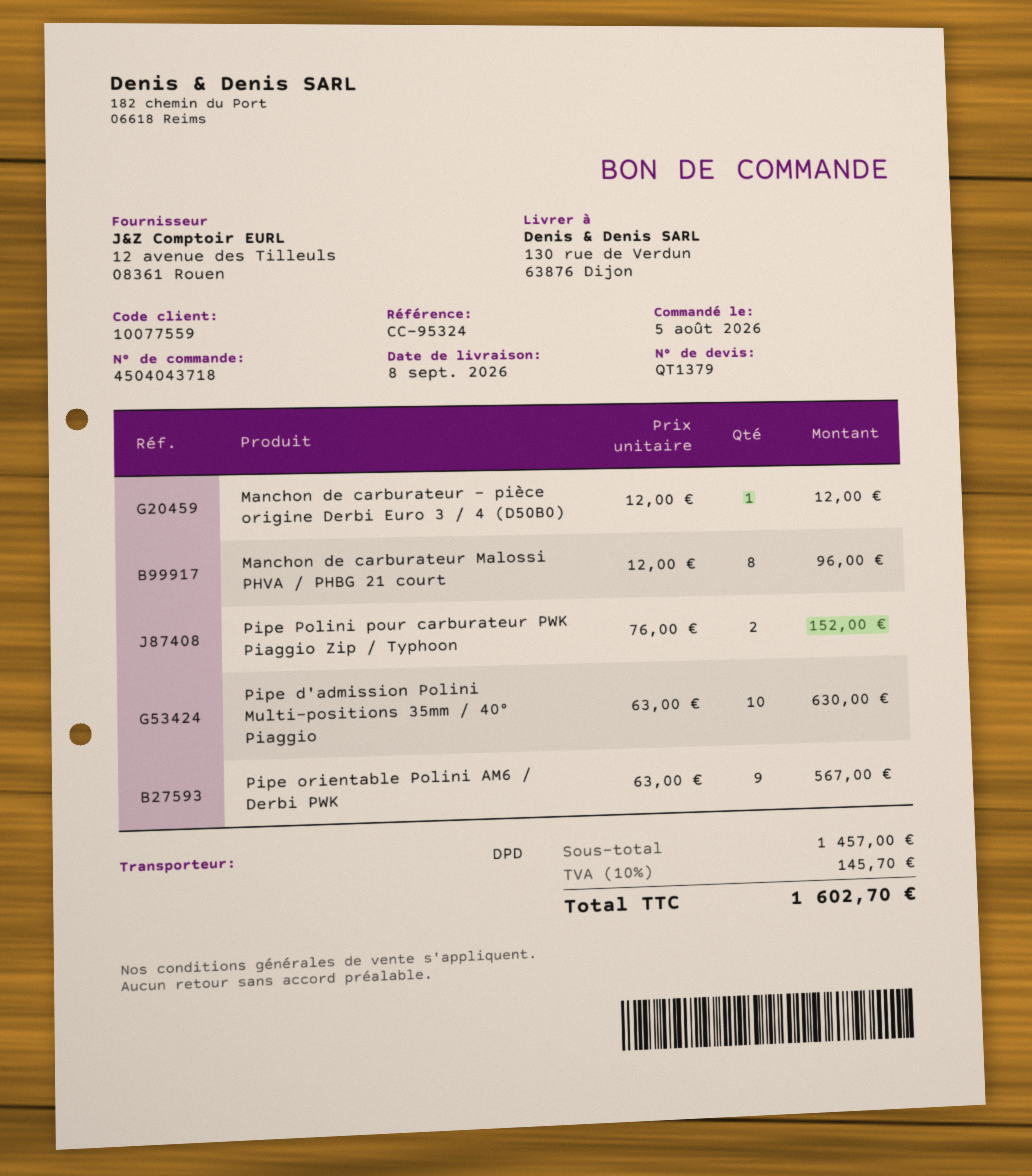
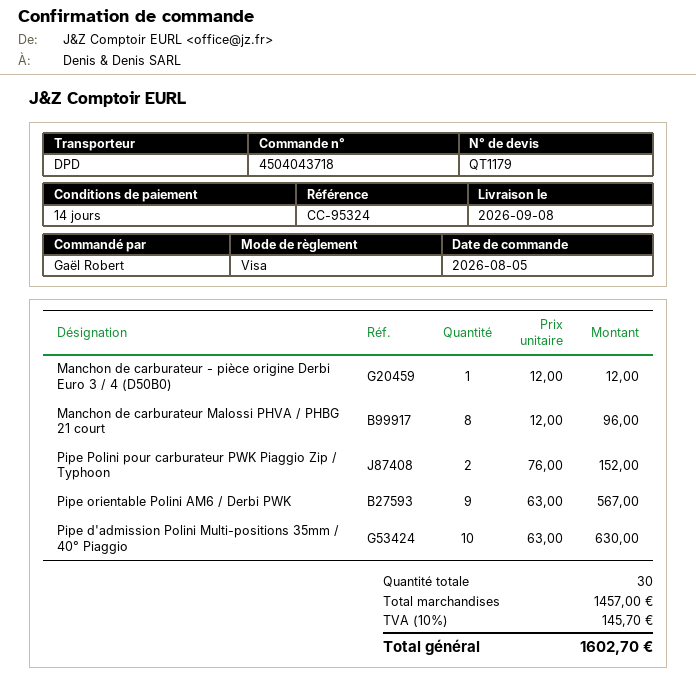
quote number: QT1379 -> QT1179

